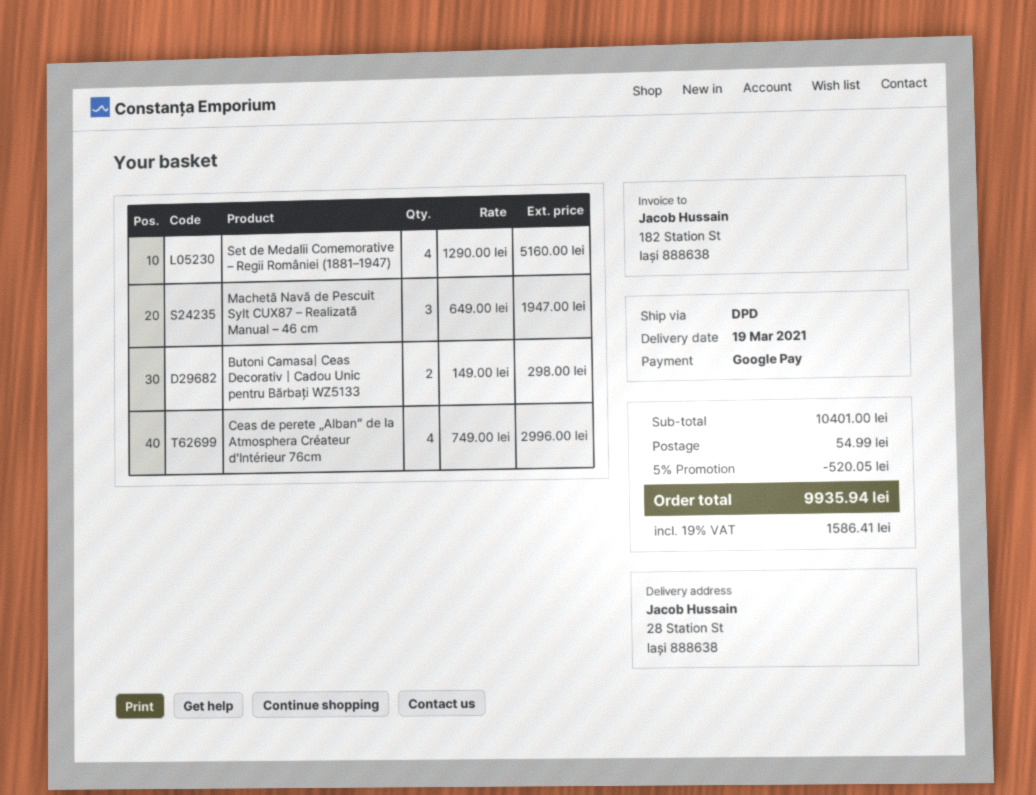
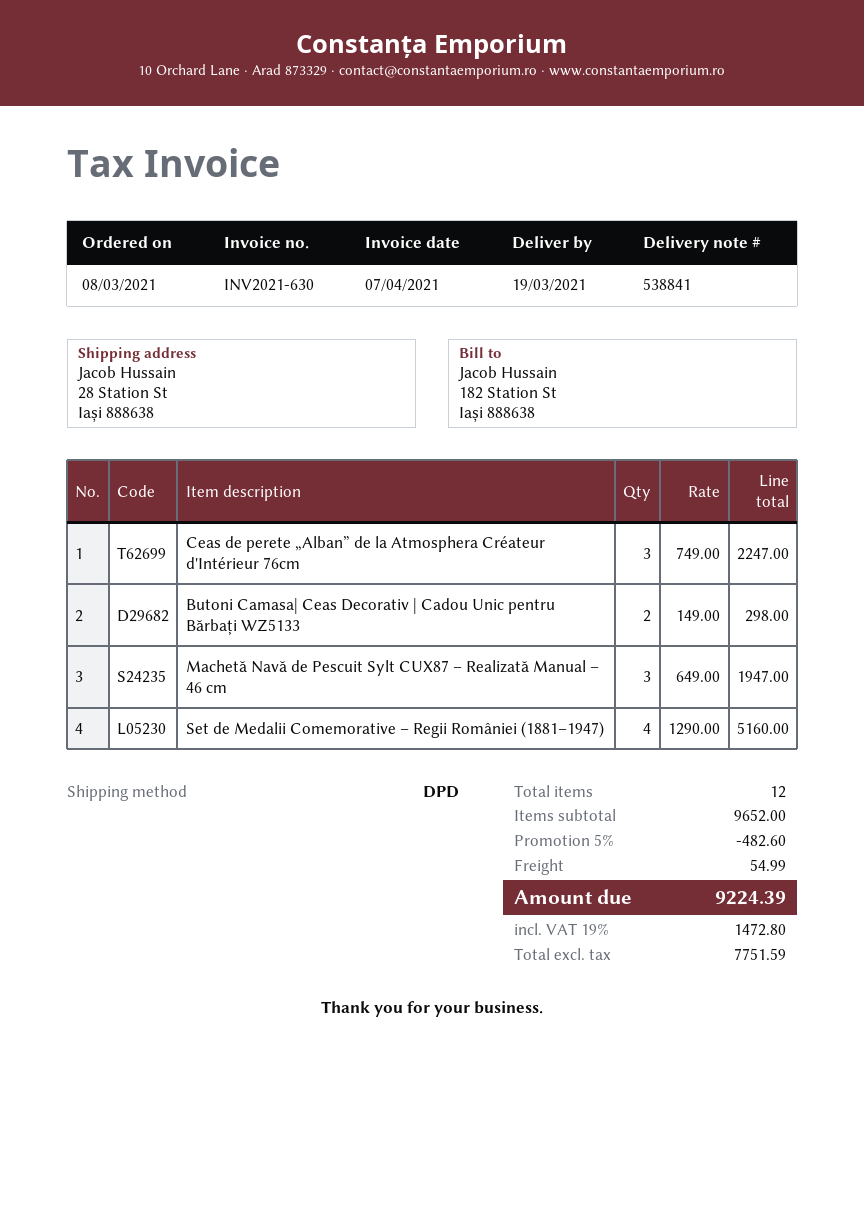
Ceas de perete „Alban” de la Atmosphera Créateur d'Intérieur 76cm: 4 x 749.00 = 2996.00 -> 3 x 749.00 = 2247.00
subtotal: 10401.00 -> 9652.00
discount: 5% = 520.05 -> 5% = 482.60
tax: 19% = 1586.41 -> 19% = 1472.80
total: 9935.94 -> 9224.39

